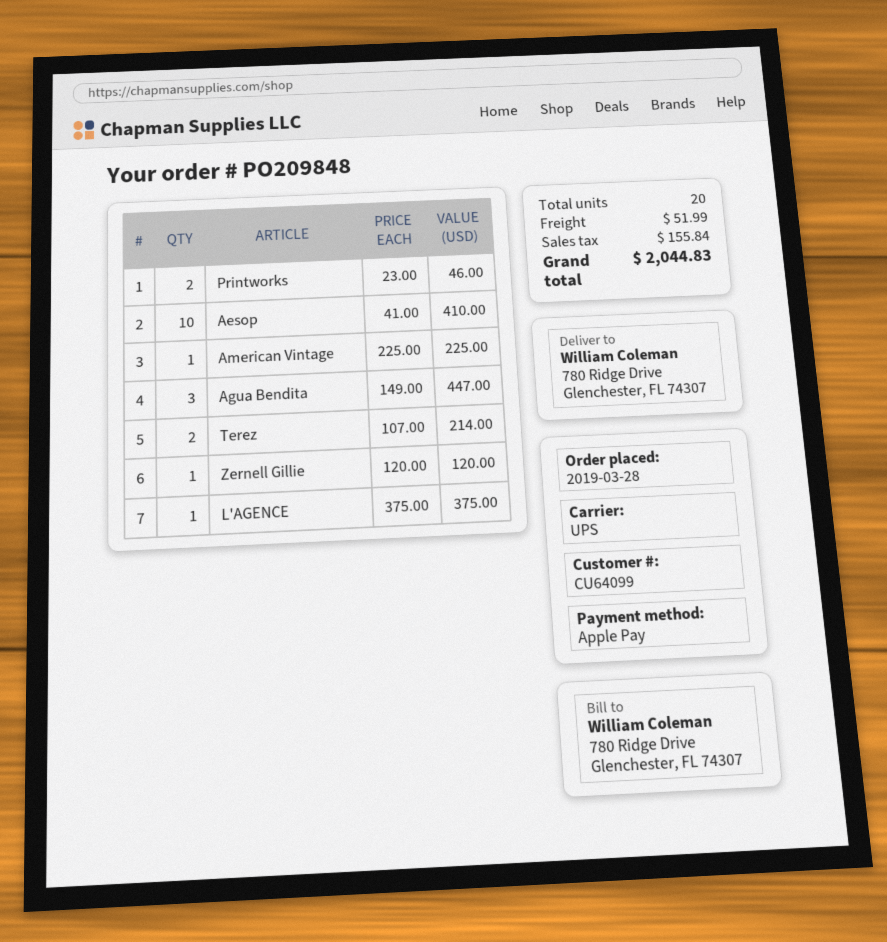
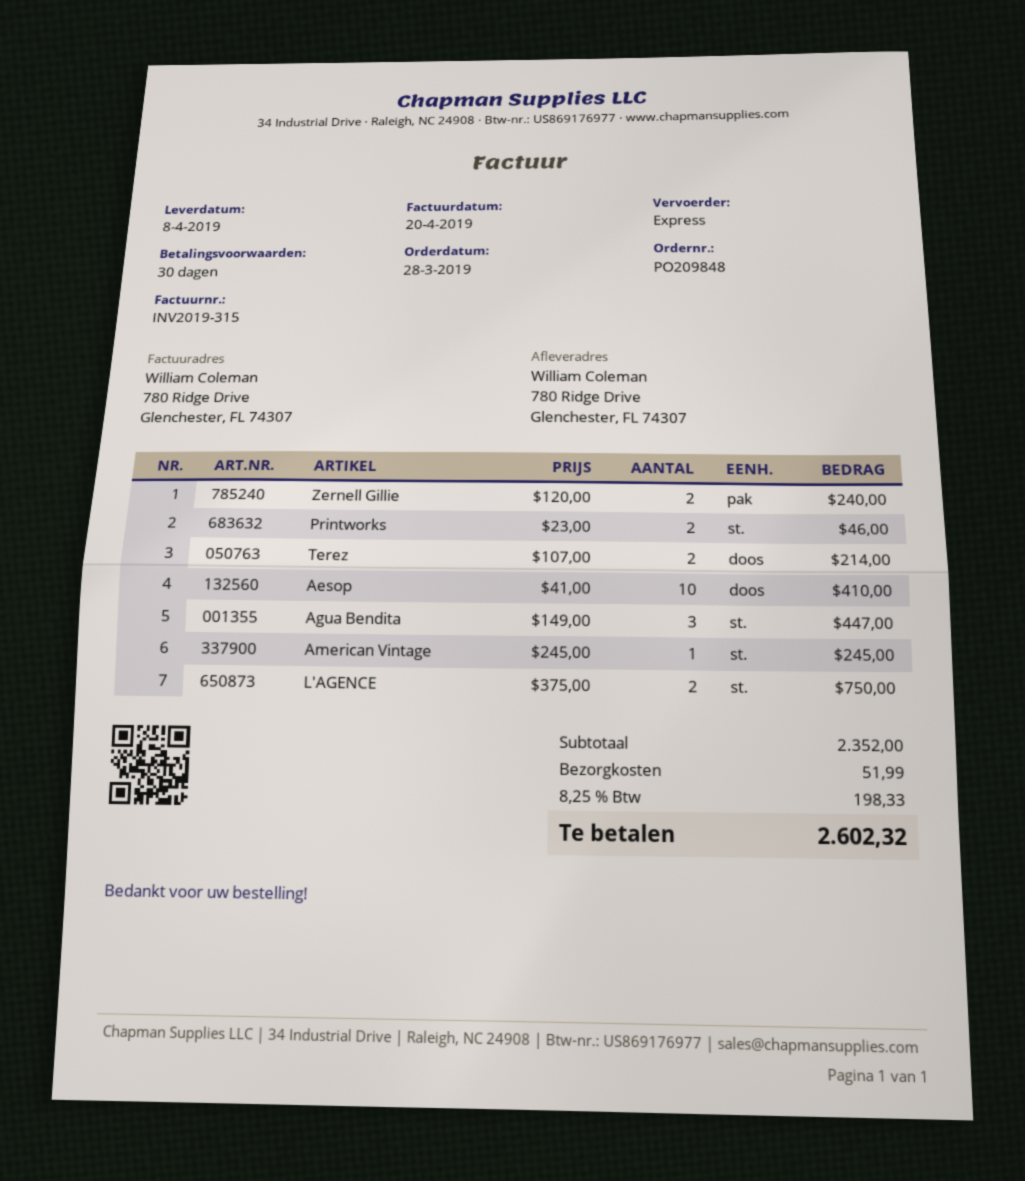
shipping method: UPS -> express
American Vintage: 1 x 225.00 = 225.00 -> 1 x 245.00 = 245.00
Zernell Gillie: 1 x 120.00 = 120.00 -> 2 x 120.00 = 240.00
L'AGENCE: 1 x 375.00 = 375.00 -> 2 x 375.00 = 750.00
tax: 155.84 -> 198.33
total: 2044.83 -> 2602.32

